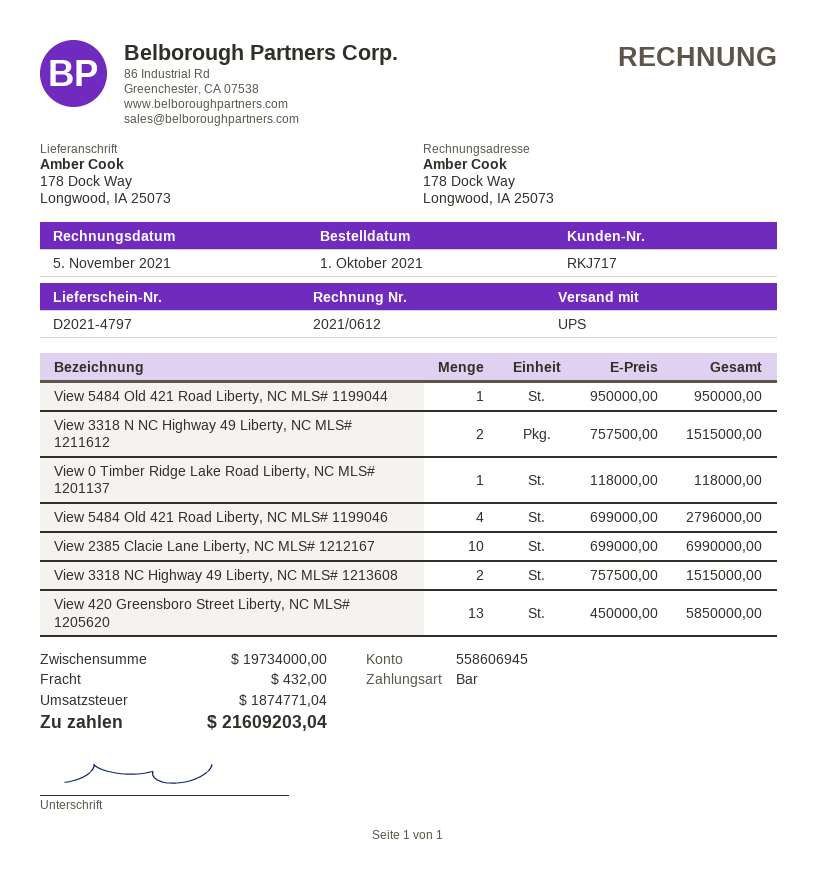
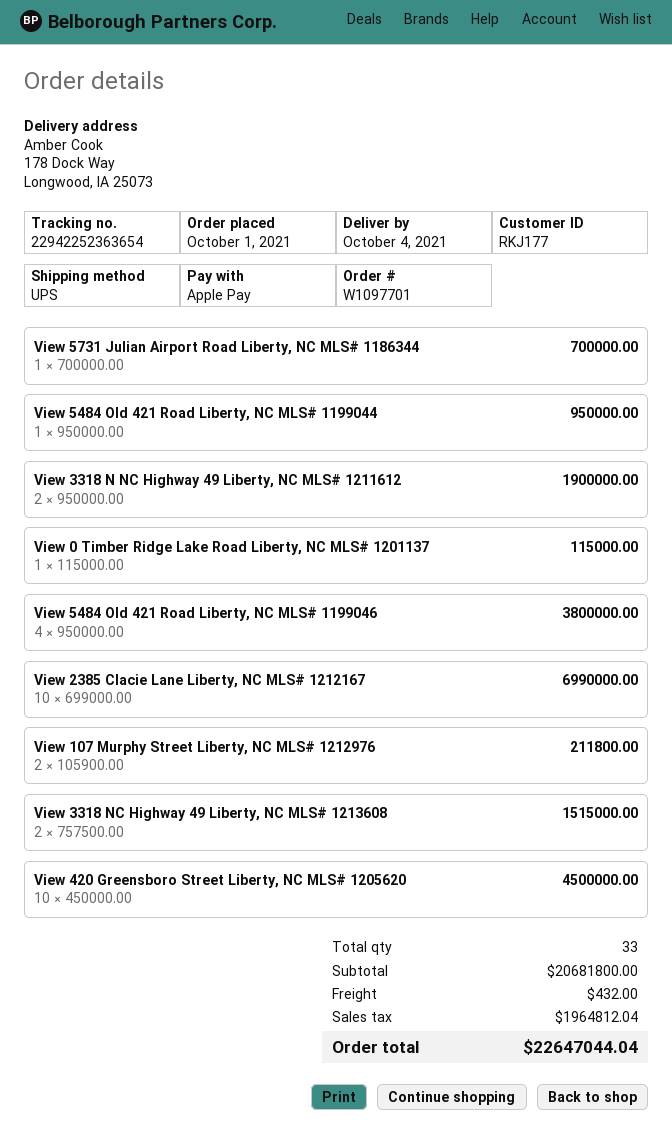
customer number: RKJ717 -> RKJ177
payment method: cash -> Apple Pay
View 3318 N NC Highway 49 Liberty, NC MLS# 1211612: 2 x 757500.00 = 1515000.00 -> 2 x 950000.00 = 1900000.00
View 0 Timber Ridge Lake Road Liberty, NC MLS# 1201137: 1 x 118000.00 = 118000.00 -> 1 x 115000.00 = 115000.00
View 5484 Old 421 Road Liberty, NC MLS# 1199046: 4 x 699000.00 = 2796000.00 -> 4 x 950000.00 = 3800000.00
View 420 Greensboro Street Liberty, NC MLS# 1205620: 13 x 450000.00 = 5850000.00 -> 10 x 450000.00 = 4500000.00
View 5731 Julian Airport Road Liberty, NC MLS# 1186344: none -> 1 x 700000.00 = 700000.00
View 107 Murphy Street Liberty, NC MLS# 1212976: none -> 2 x 105900.00 = 211800.00
subtotal: 19734000.00 -> 20681800.00
tax: 1874771.04 -> 1964812.04
total: 21609203.04 -> 22647044.04

